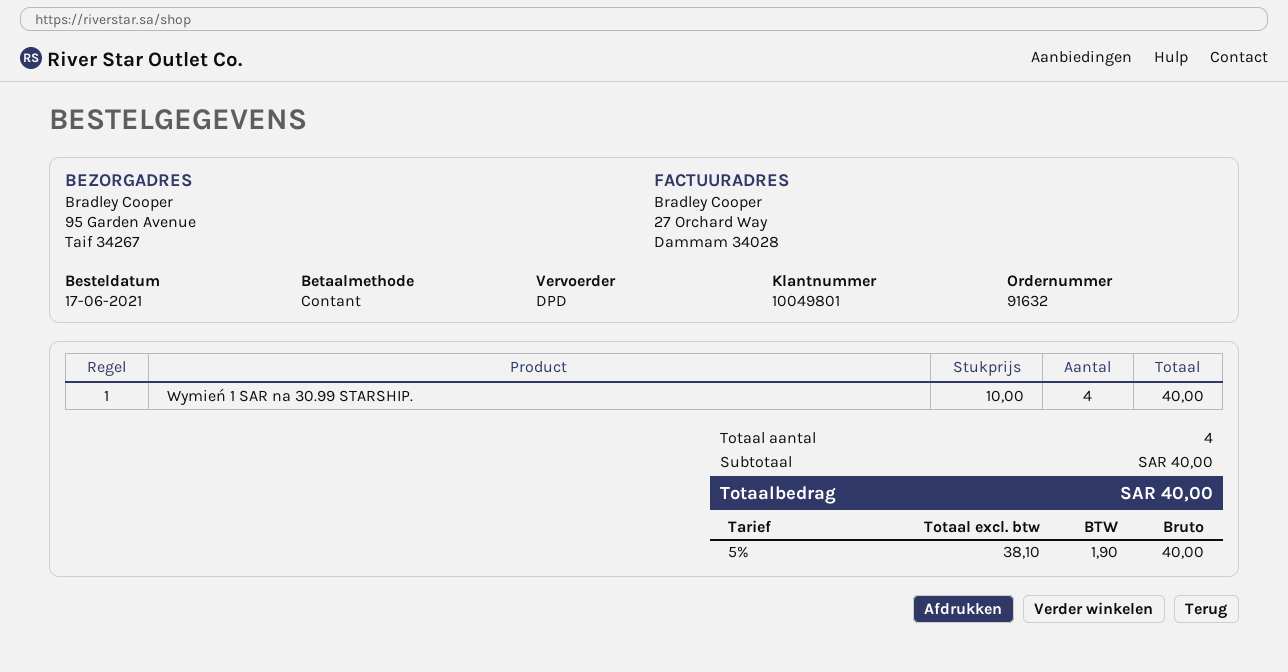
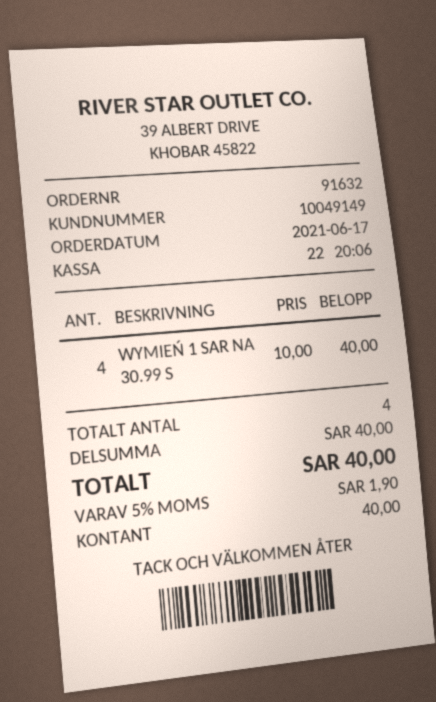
customer number: 10049801 -> 10049149

